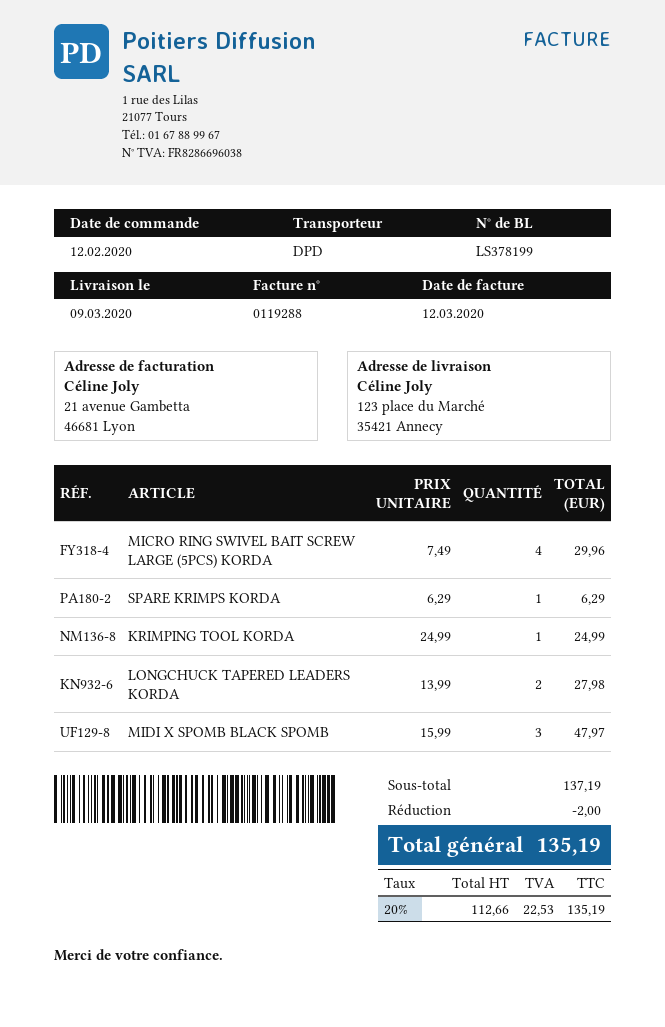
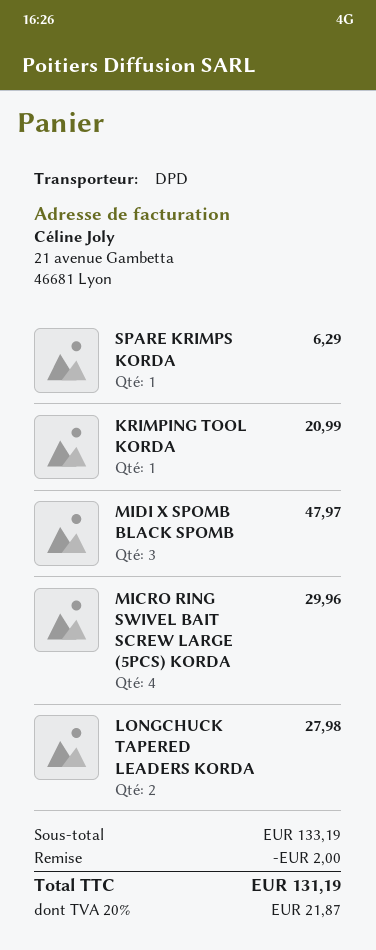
KRIMPING TOOL KORDA: 1 for 24.99 -> 1 for 20.99
subtotal: 137.19 -> 133.19
tax: 20% = 22.53 -> 20% = 21.87
total: 135.19 -> 131.19

